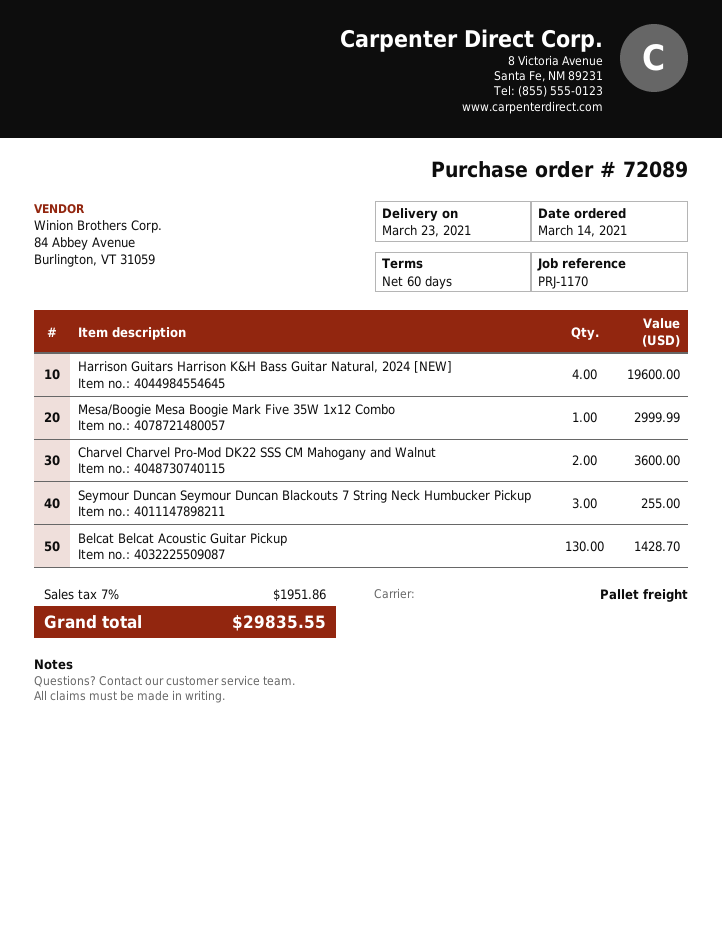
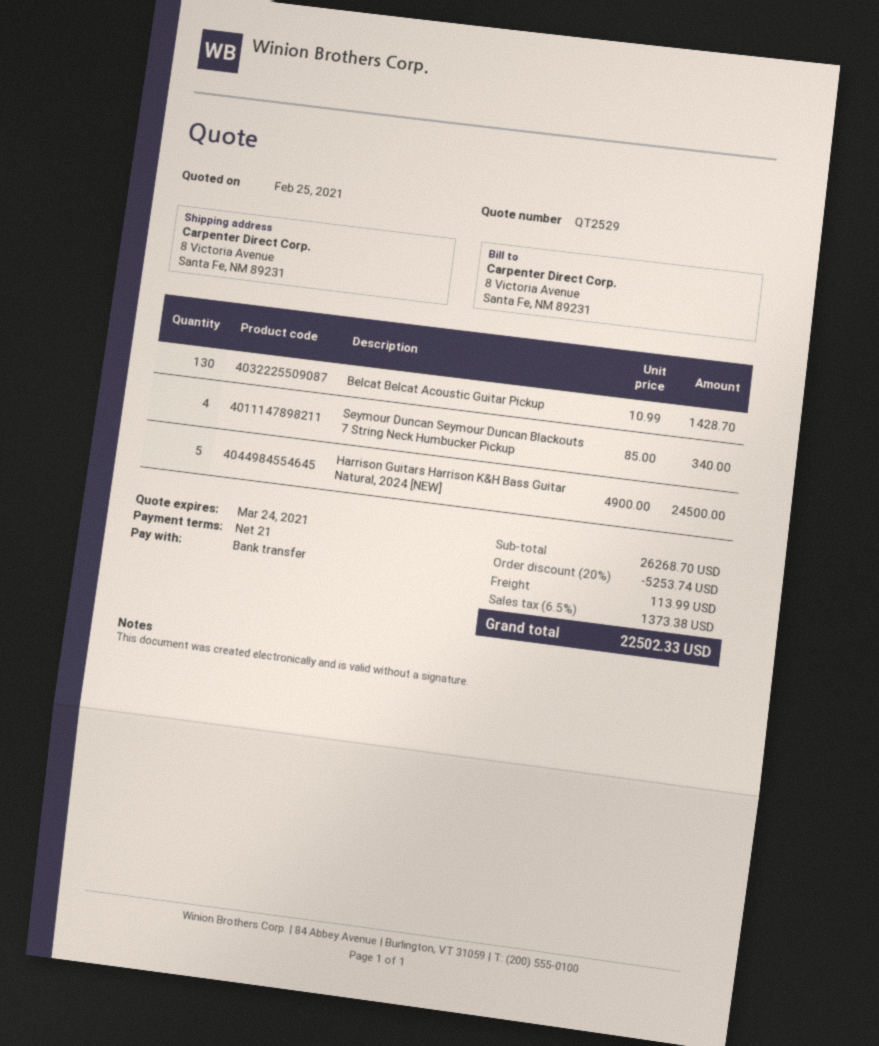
payment terms: 60 days -> 21 days
Harrison Guitars Harrison K&H Bass Guitar Natural, 2024 [NEW]: 4 for 19600.00 -> 5 for 24500.00
Mesa/Boogie Mesa Boogie Mark Five 35W 1x12 Combo: 1 for 2999.99 -> none
Charvel Charvel Pro-Mod DK22 SSS CM Mahogany and Walnut: 2 for 3600.00 -> none
Seymour Duncan Seymour Duncan Blackouts 7 String Neck Humbucker Pickup: 3 for 255.00 -> 4 for 340.00
discount: none -> 20% = 5253.74
shipping: none -> 113.99
tax: 7% = 1951.86 -> 6.5% = 1373.38
total: 29835.55 -> 22502.33

